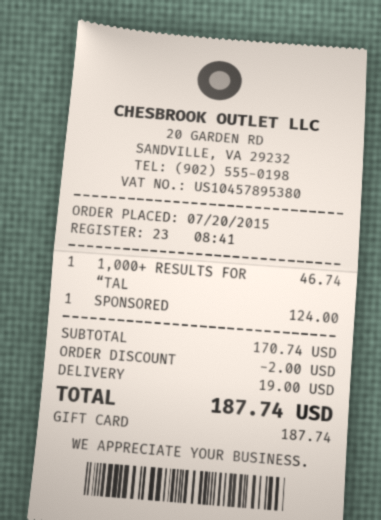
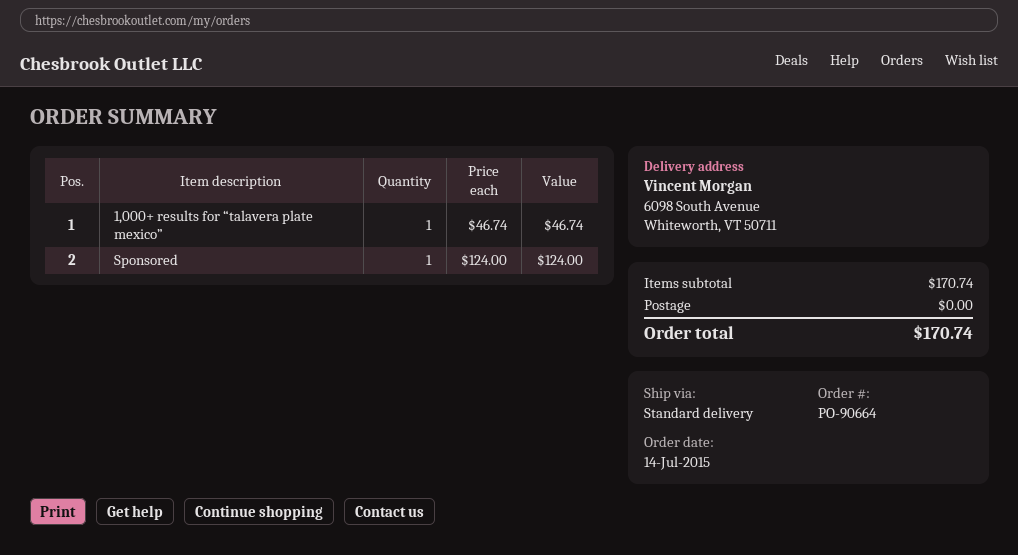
order date: 2015-07-20 -> 2015-07-14
discount: 2.00 -> none
shipping: 19.00 -> 0.00
total: 187.74 -> 170.74

